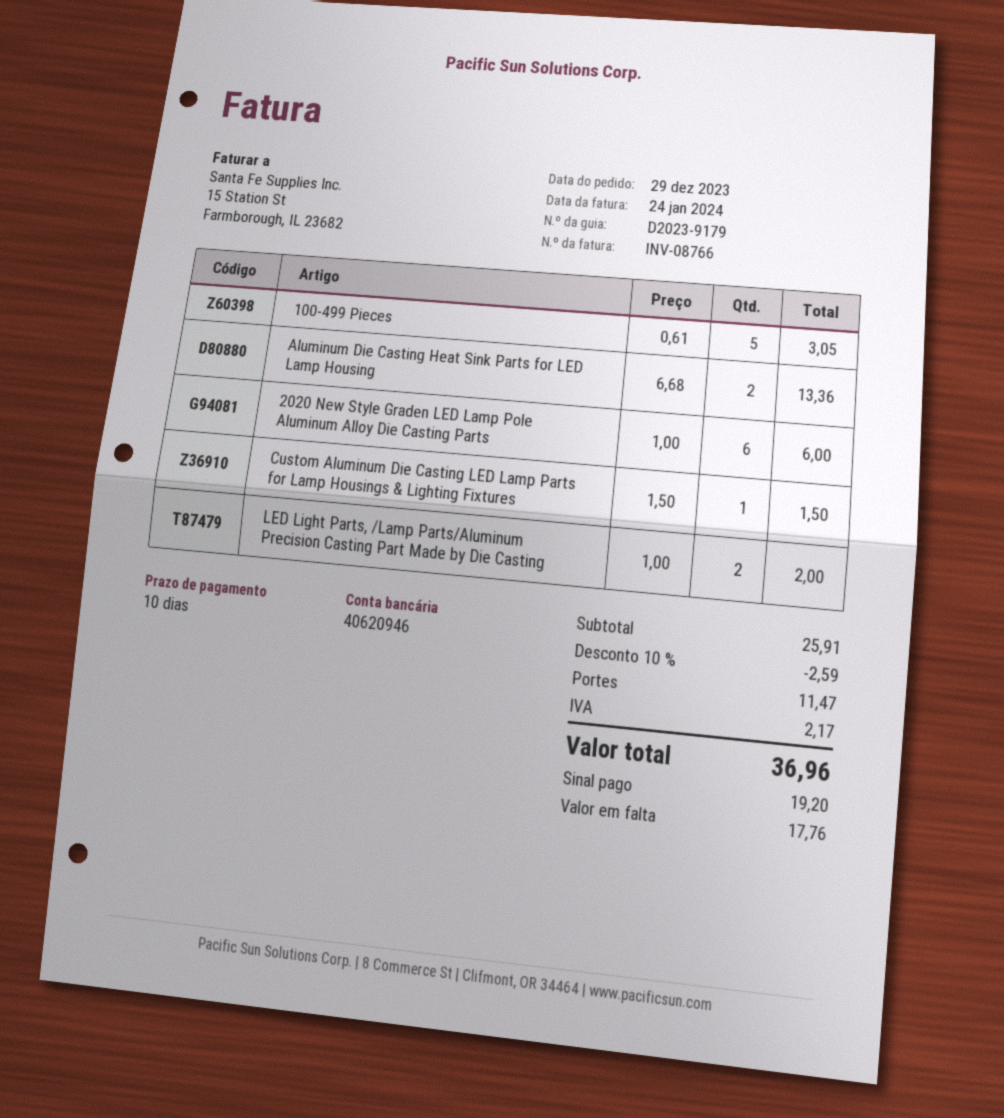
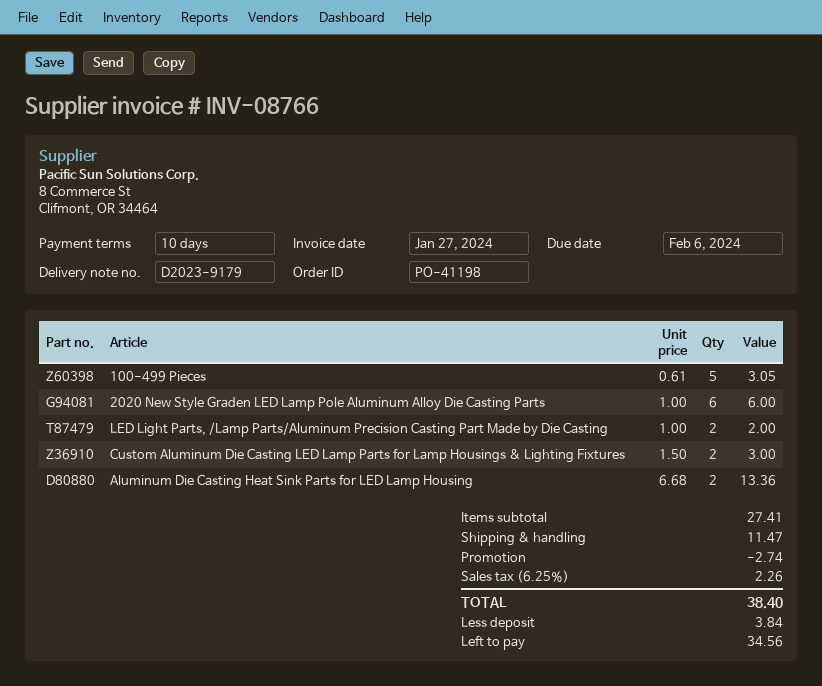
invoice date: 2024-01-24 -> 2024-01-27
Custom Aluminum Die Casting LED Lamp Parts for Lamp Housings & Lighting Fixtures: 1 x 1.50 = 1.50 -> 2 x 1.50 = 3.00
subtotal: 25.91 -> 27.41
discount: 2.59 -> 2.74
tax: 2.17 -> 2.26
total: 36.96 -> 38.40
deposit: 19.20 -> 3.84
balance: 17.76 -> 34.56

